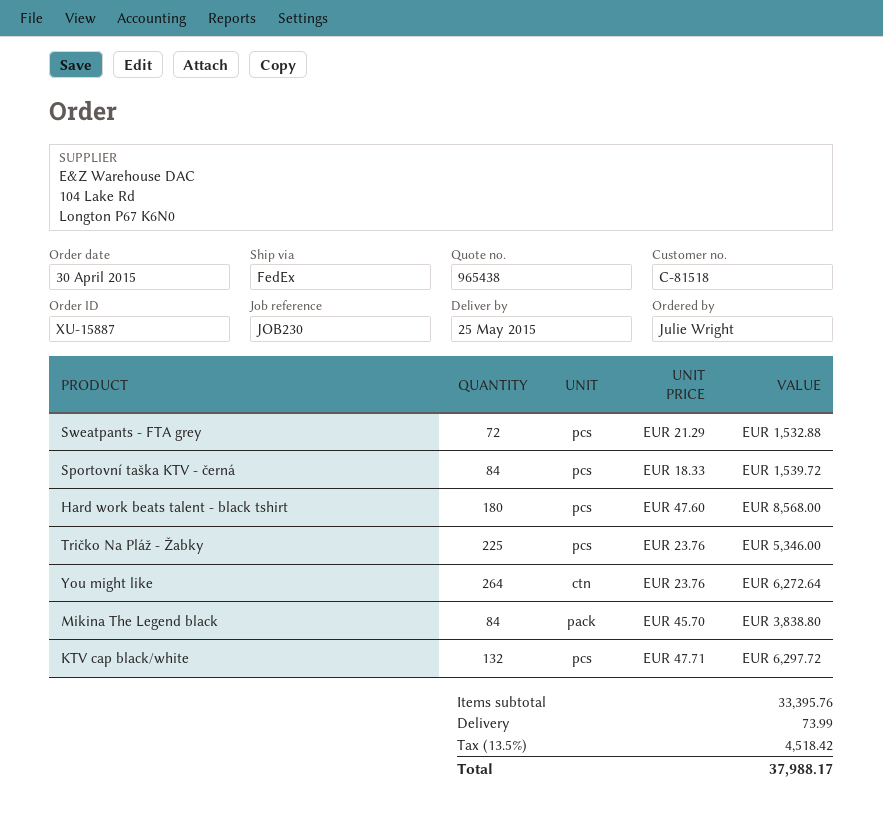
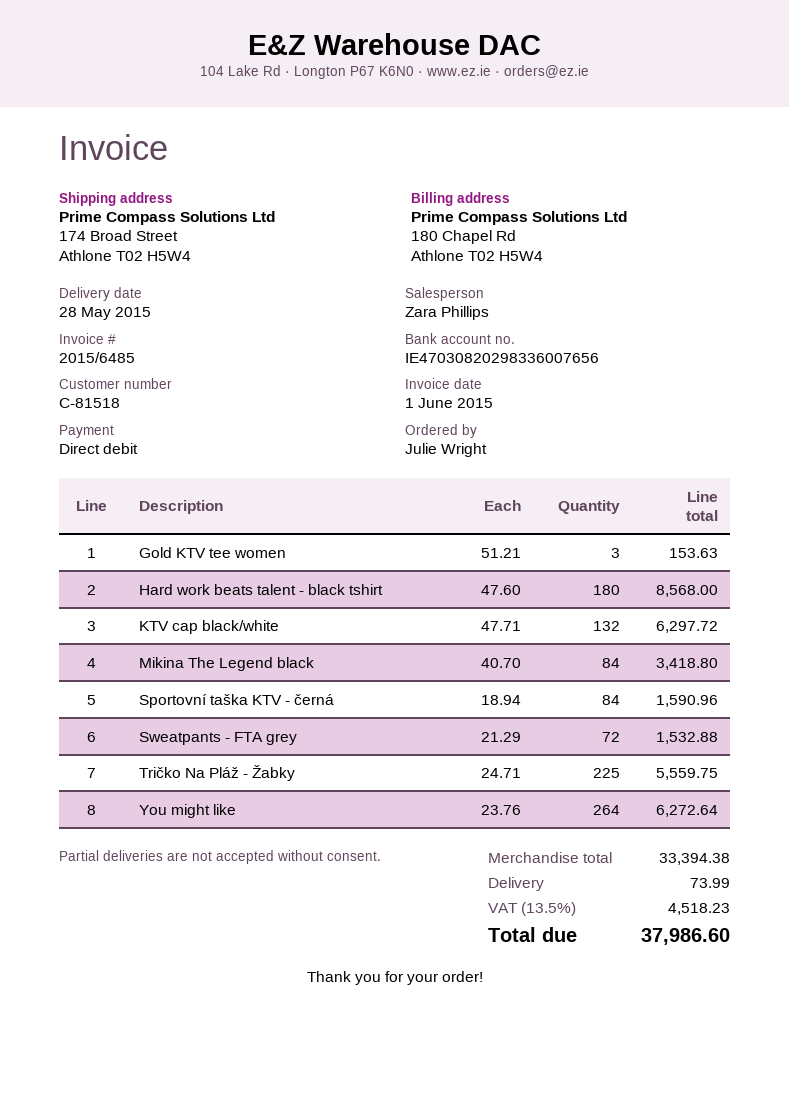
delivery date: 2015-05-25 -> 2015-05-28
Sportovní taška KTV - černá: 84 x 18.33 = 1539.72 -> 84 x 18.94 = 1590.96
Tričko Na Pláž - Žabky: 225 x 23.76 = 5346.00 -> 225 x 24.71 = 5559.75
Mikina The Legend black: 84 x 45.70 = 3838.80 -> 84 x 40.70 = 3418.80
Gold KTV tee women: none -> 3 x 51.21 = 153.63
subtotal: 33395.76 -> 33394.38
tax: 13.5% = 4518.42 -> 13.5% = 4518.23
total: 37988.17 -> 37986.60

